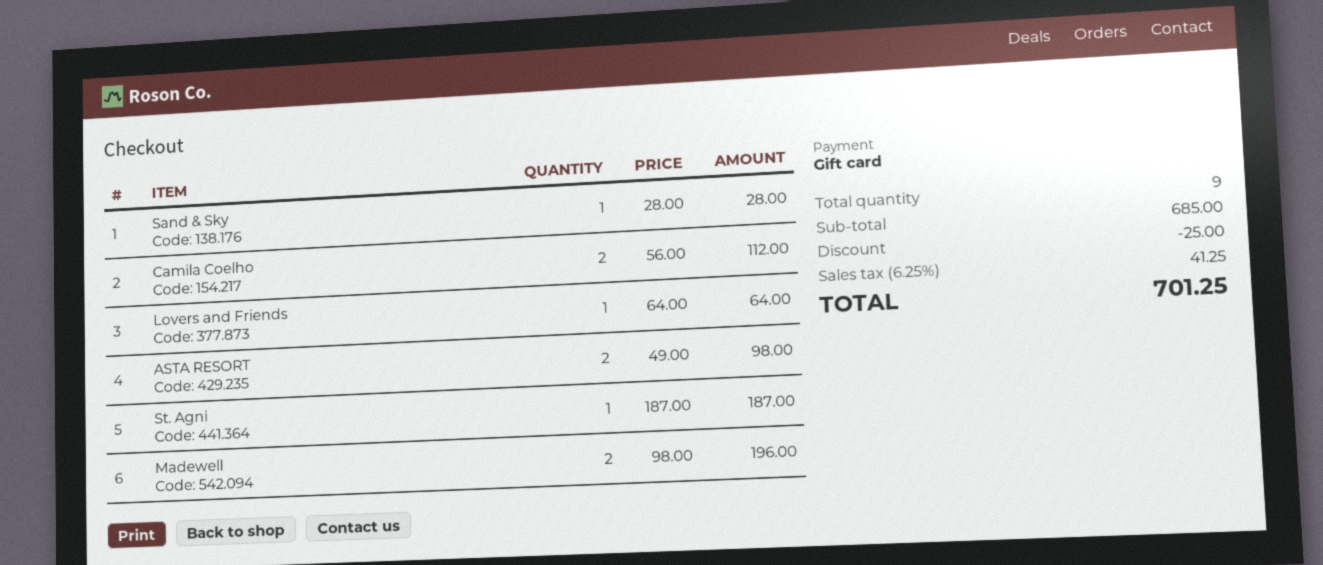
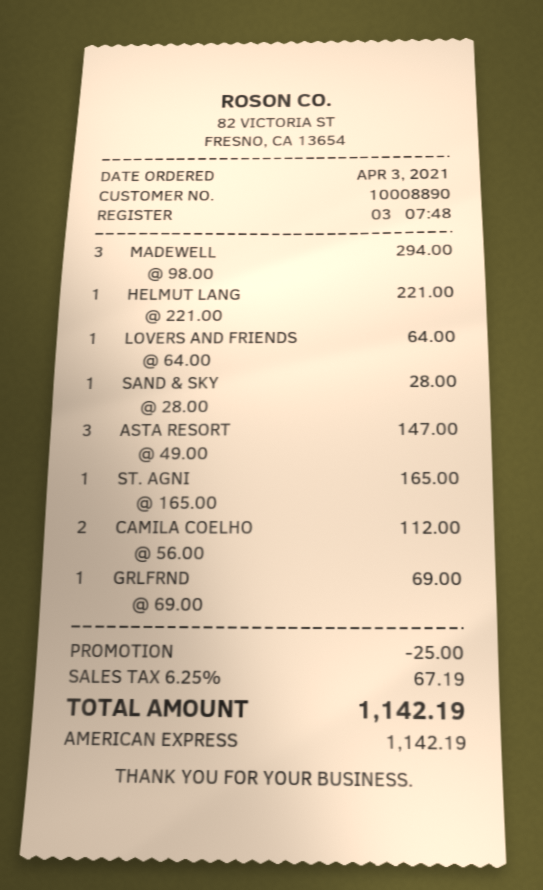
payment method: gift card -> American Express
ASTA RESORT: 2 x 49.00 = 98.00 -> 3 x 49.00 = 147.00
St. Agni: 1 x 187.00 = 187.00 -> 1 x 165.00 = 165.00
Madewell: 2 x 98.00 = 196.00 -> 3 x 98.00 = 294.00
HELMUT LANG: none -> 1 x 221.00 = 221.00
GRLFRND: none -> 1 x 69.00 = 69.00
tax: 6.25% = 41.25 -> 6.25% = 67.19
total: 701.25 -> 1142.19

